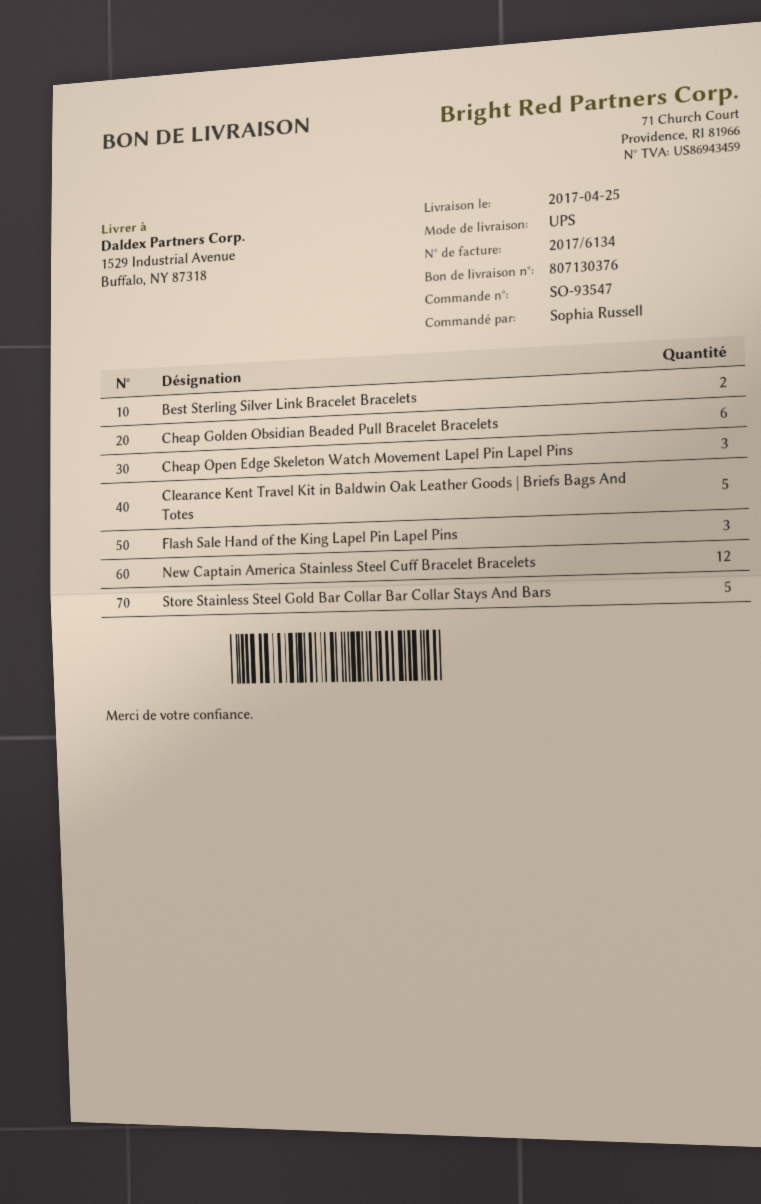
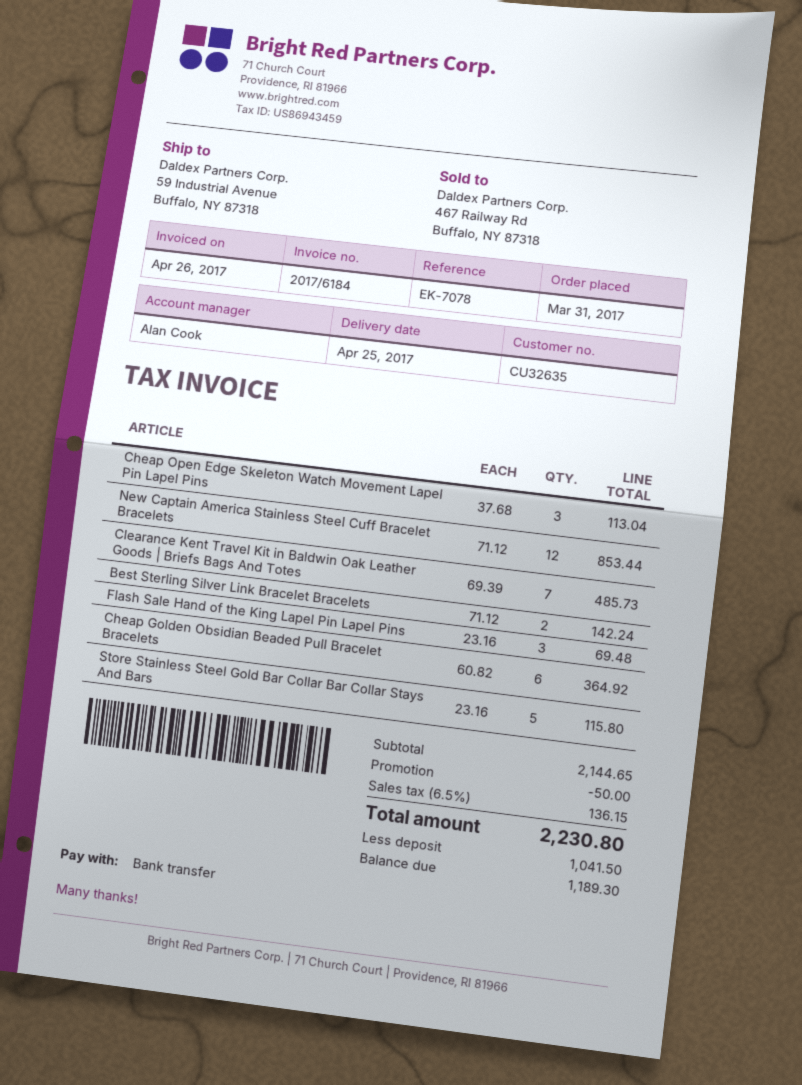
invoice number: 2017/6134 -> 2017/6184
ship to: 1529 Industrial Avenue, Buffalo, NY 87318 -> 59 Industrial Avenue, Buffalo, NY 87318
Clearance Kent Travel Kit in Baldwin Oak Leather Goods | Briefs Bags And Totes: 5 -> 7

